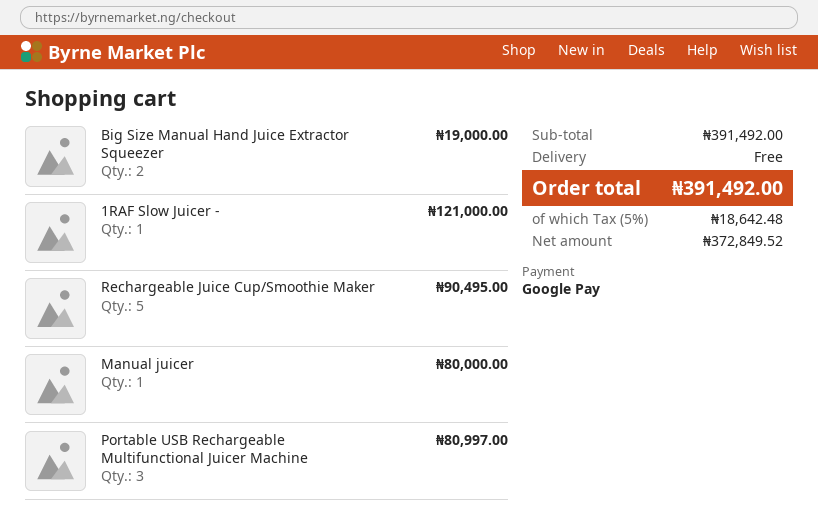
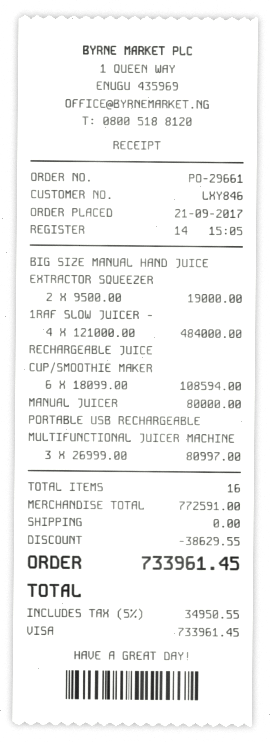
payment method: Google Pay -> Visa
1RAF Slow Juicer -: 1 for 121000.00 -> 4 for 484000.00
Rechargeable Juice Cup/Smoothie Maker: 5 for 90495.00 -> 6 for 108594.00
subtotal: 391492.00 -> 772591.00
discount: none -> 38629.55
tax: 5% = 18642.48 -> 5% = 34950.55
total: 391492.00 -> 733961.45

